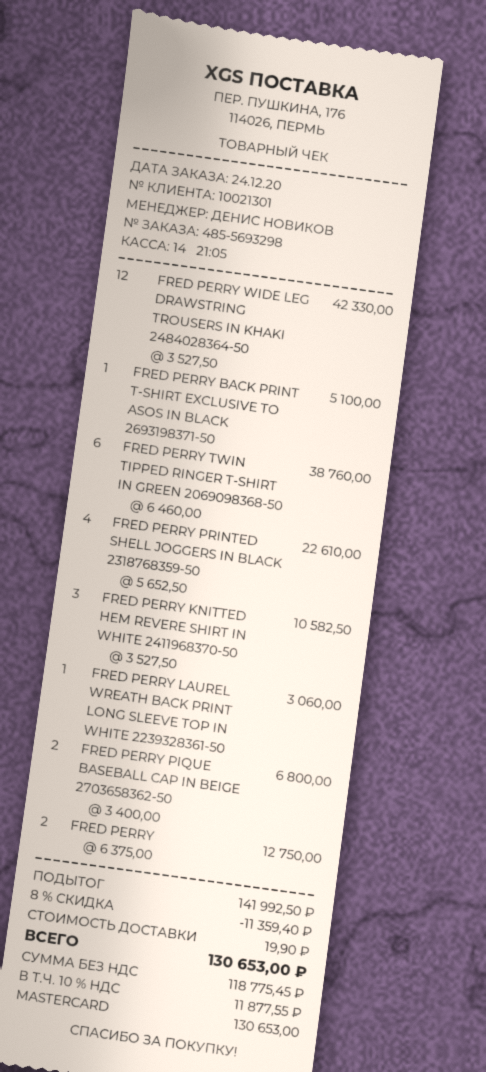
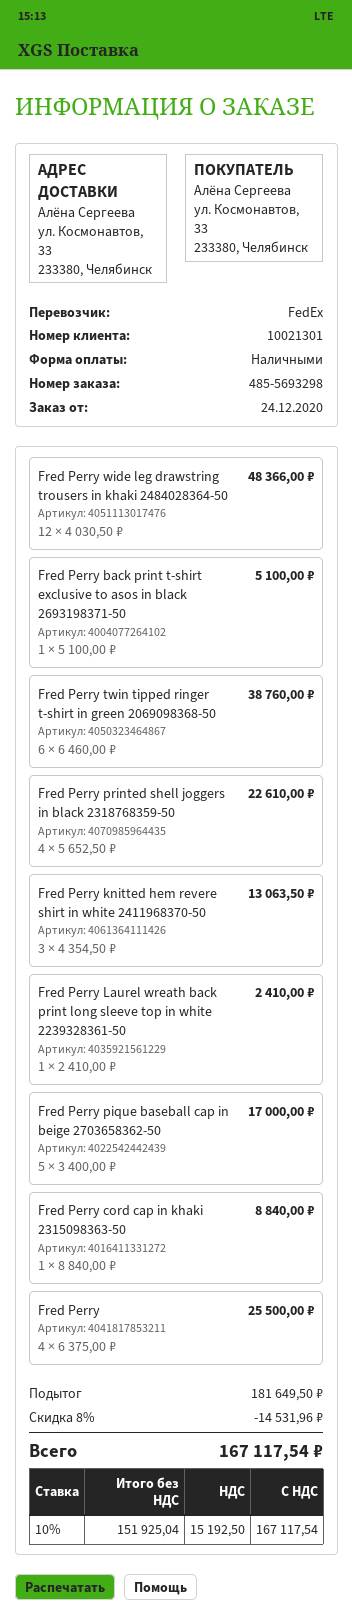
payment method: Mastercard -> cash
FRED PERRY WIDE LEG DRAWSTRING TROUSERS IN KHAKI 2484028364-50: 12 x 3527.50 = 42330.00 -> 12 x 4030.50 = 48366.00
FRED PERRY KNITTED HEM REVERE SHIRT IN WHITE 2411968370-50: 3 x 3527.50 = 10582.50 -> 3 x 4354.50 = 13063.50
FRED PERRY LAUREL WREATH BACK PRINT LONG SLEEVE TOP IN WHITE 2239328361-50: 1 x 3060.00 = 3060.00 -> 1 x 2410.00 = 2410.00
FRED PERRY PIQUE BASEBALL CAP IN BEIGE 2703658362-50: 2 x 3400.00 = 6800.00 -> 5 x 3400.00 = 17000.00
FRED PERRY: 2 x 6375.00 = 12750.00 -> 4 x 6375.00 = 25500.00
Fred Perry cord cap in khaki 2315098363-50: none -> 1 x 8840.00 = 8840.00
subtotal: 141992.50 -> 181649.50
discount: 8% = 11359.40 -> 8% = 14531.96
shipping: 19.90 -> none
net: 118775.45 -> 151925.04
tax: 10% = 11877.55 -> 10% = 15192.50
total: 130653.00 -> 167117.54

